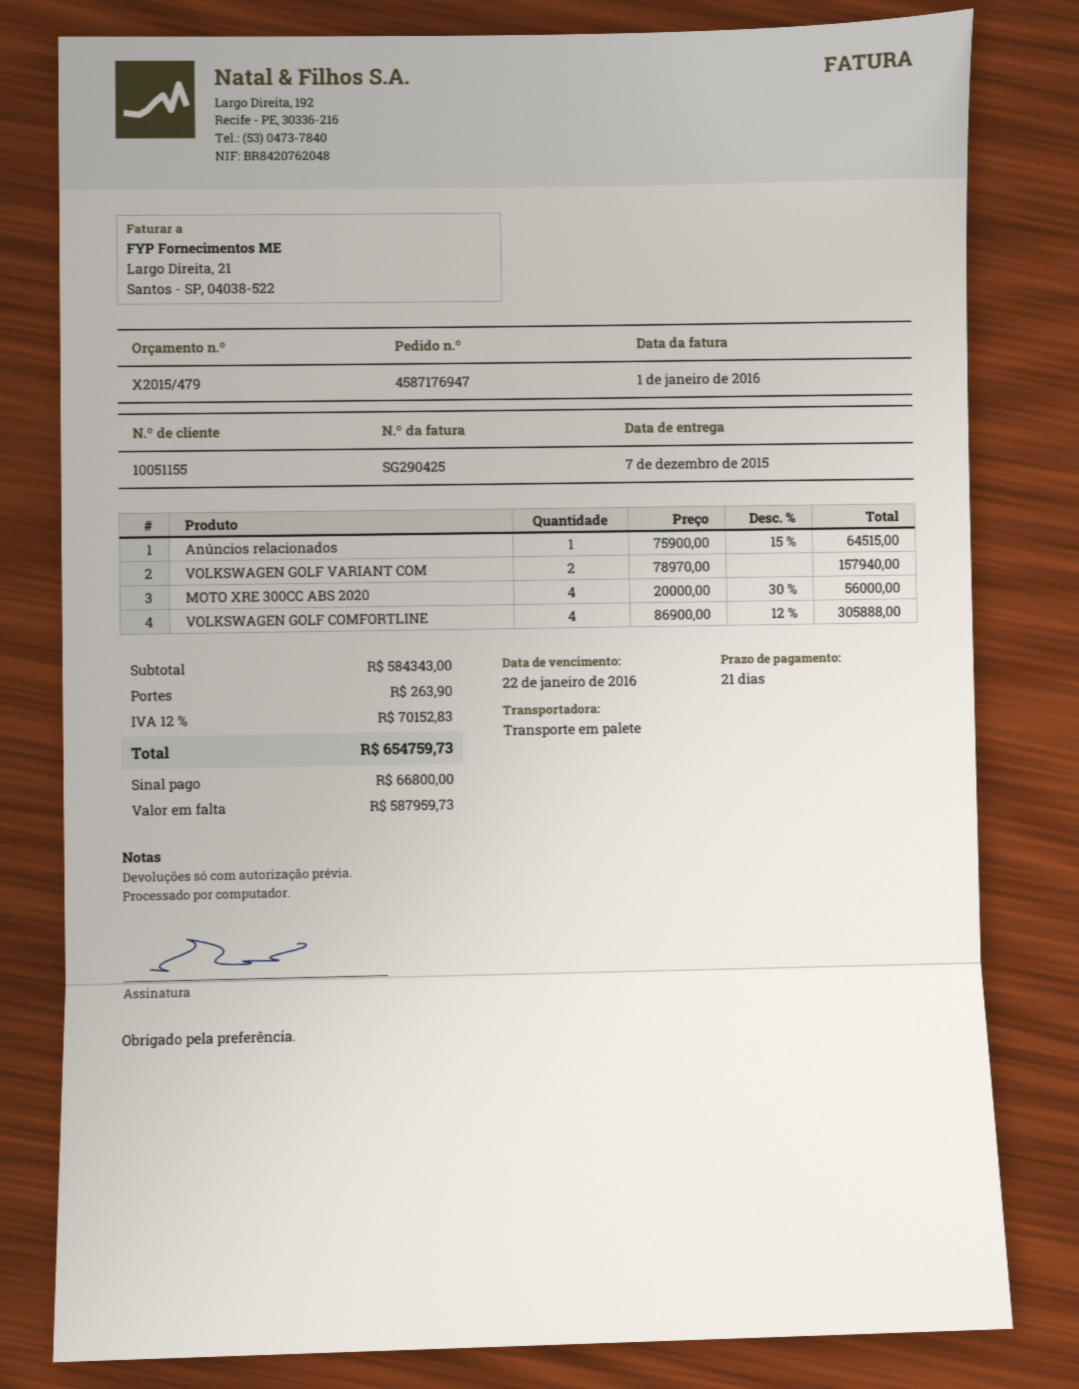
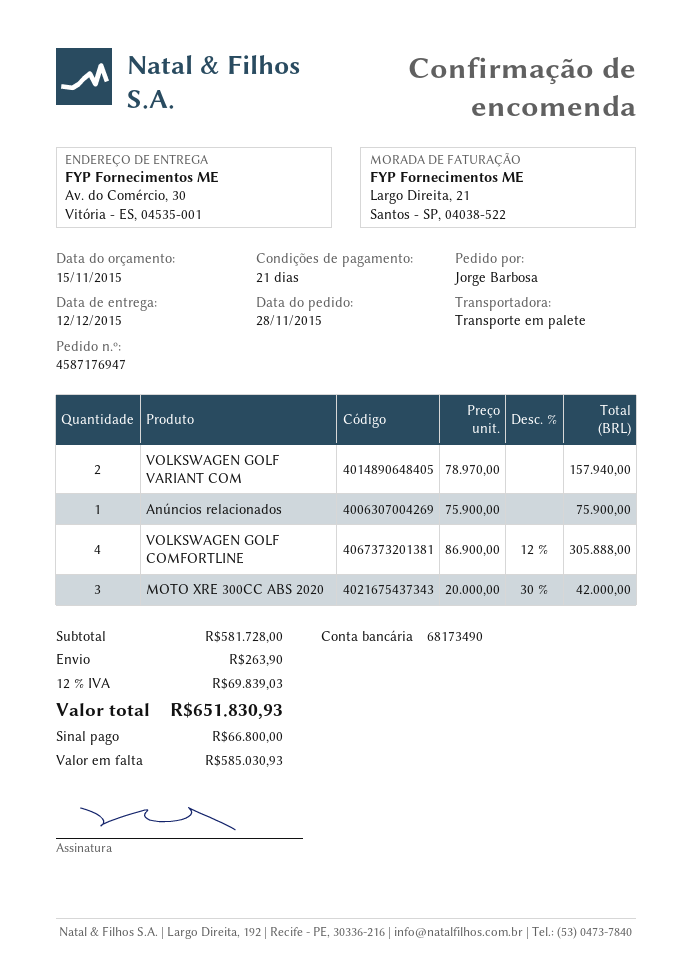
delivery date: 2015-12-07 -> 2015-12-12
Anúncios relacionados: 1 x 75900.00 - 15% = 64515.00 -> 1 x 75900.00 = 75900.00
MOTO XRE 300CC ABS 2020: 4 x 20000.00 - 30% = 56000.00 -> 3 x 20000.00 - 30% = 42000.00
subtotal: 584343.00 -> 581728.00
tax: 12% = 70152.83 -> 12% = 69839.03
total: 654759.73 -> 651830.93
balance: 587959.73 -> 585030.93

